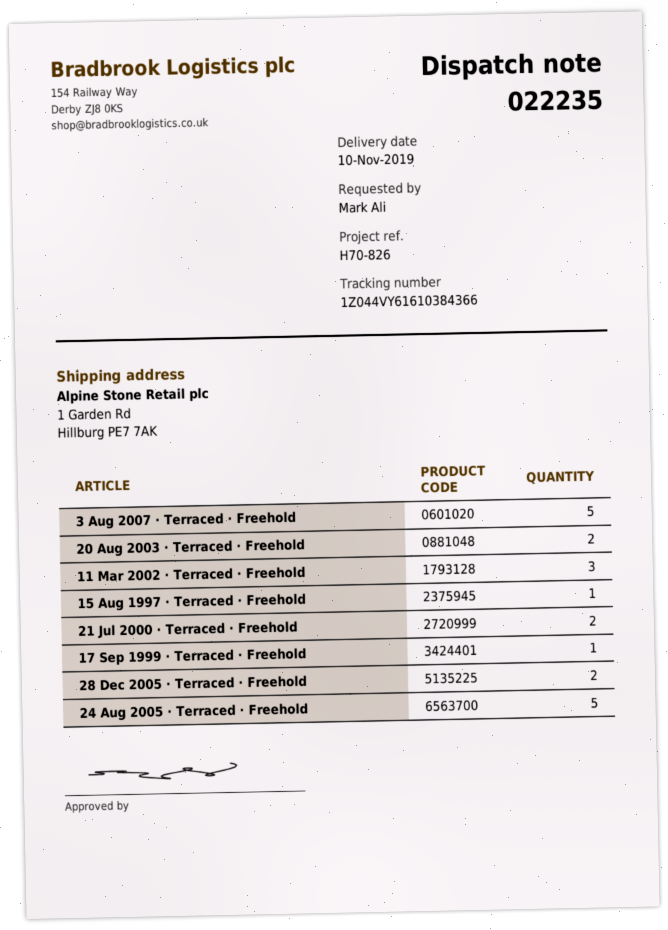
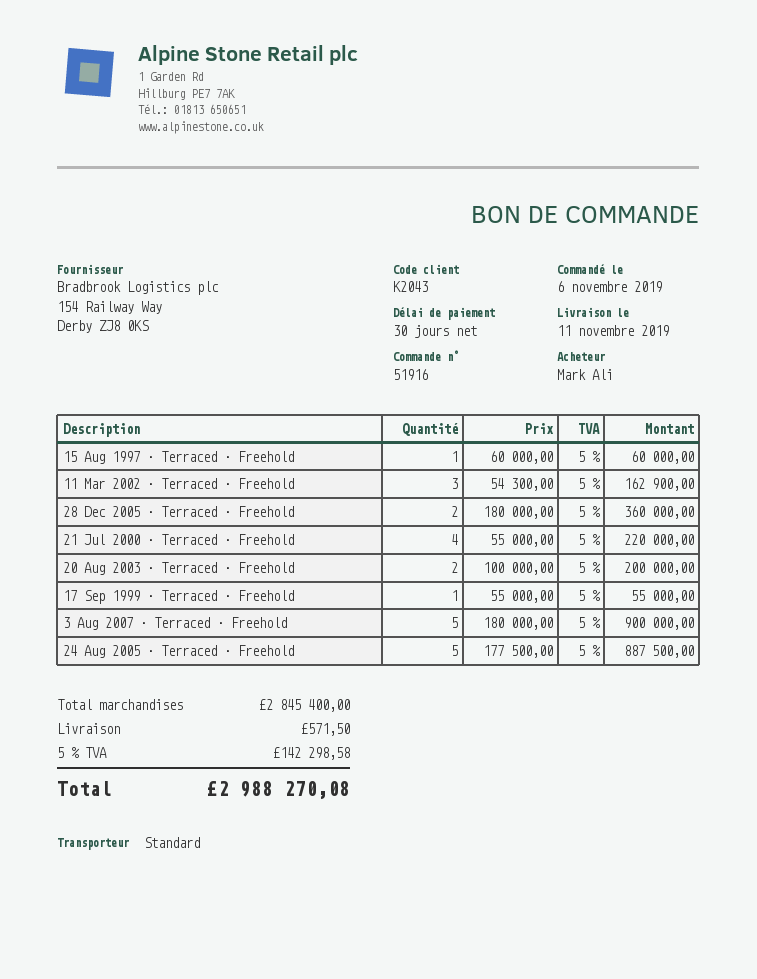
delivery date: 2019-11-10 -> 2019-11-11
21 Jul 2000 · Terraced · Freehold: 2 -> 4

